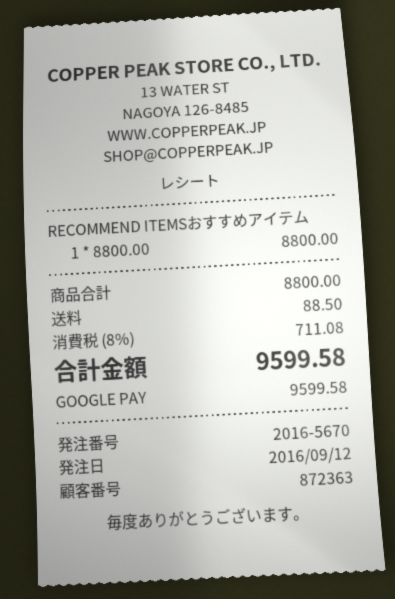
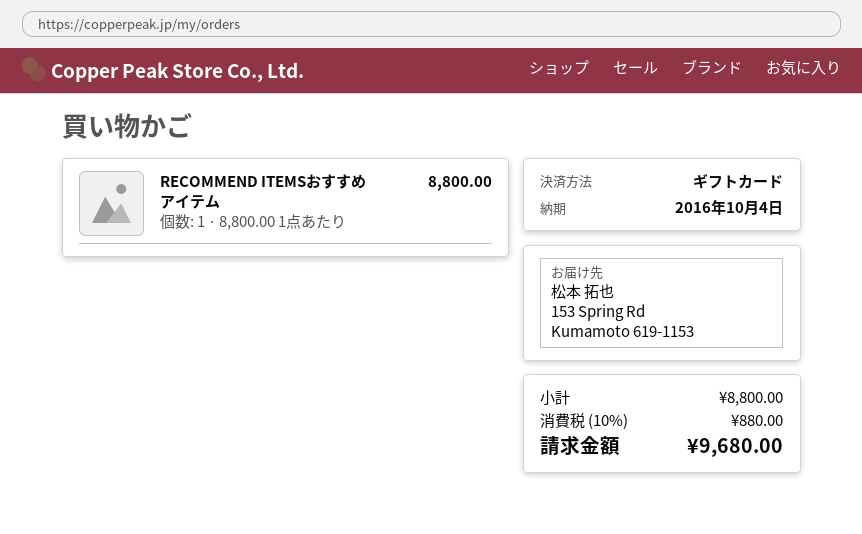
payment method: Google Pay -> gift card
shipping: 88.50 -> none
tax: 8% = 711.08 -> 10% = 880.00
total: 9599.58 -> 9680.00

